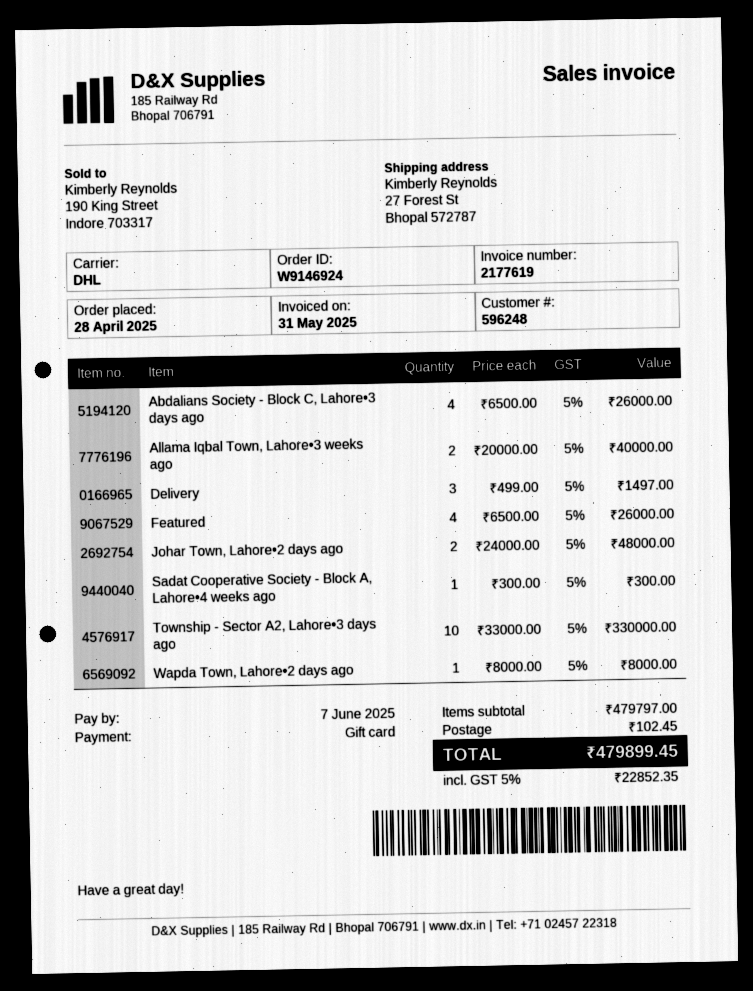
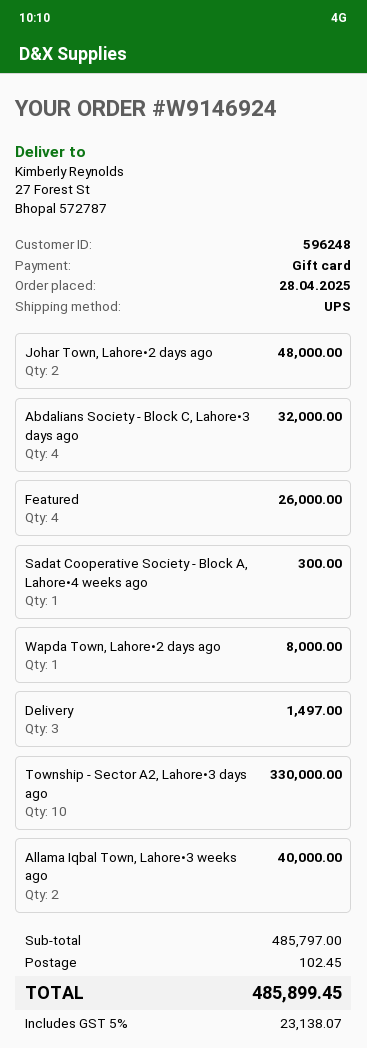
shipping method: DHL -> UPS
Abdalians Society - Block C, Lahore•3 days ago: 4 for 26000.00 -> 4 for 32000.00
subtotal: 479797.00 -> 485797.00
tax: 5% = 22852.35 -> 5% = 23138.07
total: 479899.45 -> 485899.45

